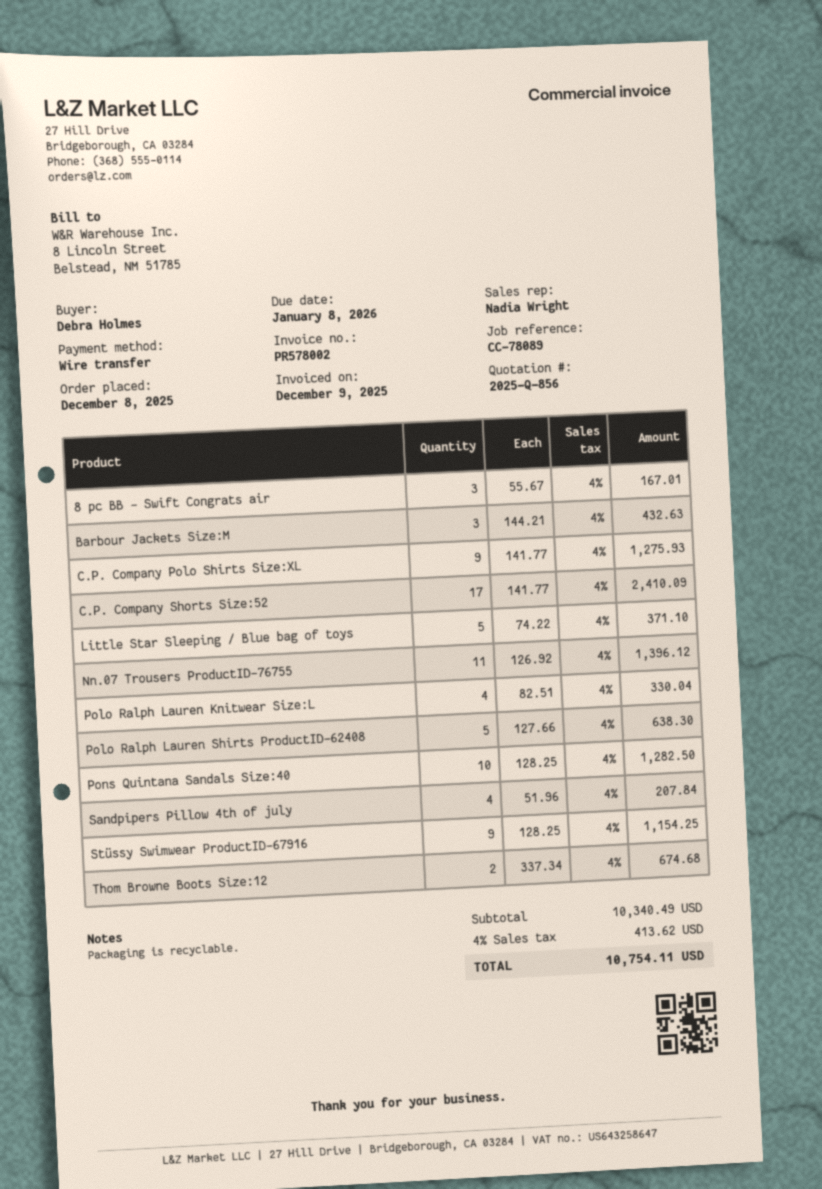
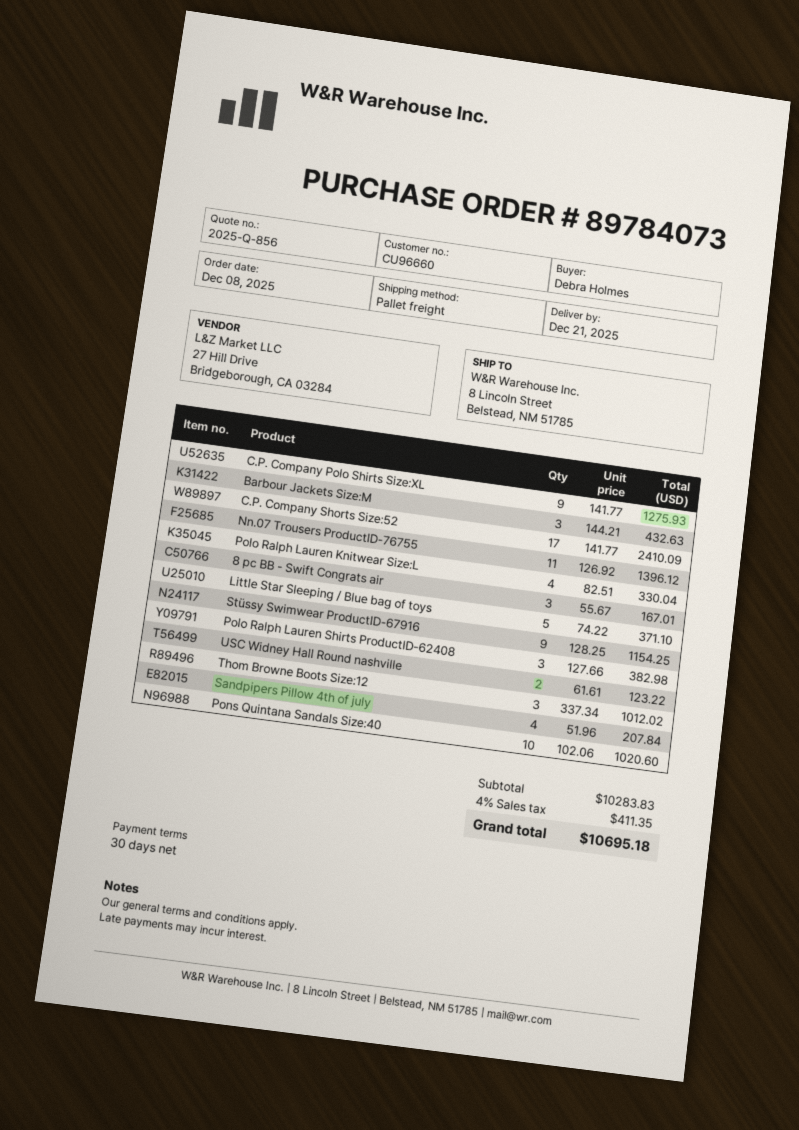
Polo Ralph Lauren Shirts ProductID-62408: 5 x 127.66 = 638.30 -> 3 x 127.66 = 382.98
Pons Quintana Sandals Size:40: 10 x 128.25 = 1282.50 -> 10 x 102.06 = 1020.60
Thom Browne Boots Size:12: 2 x 337.34 = 674.68 -> 3 x 337.34 = 1012.02
USC Widney Hall Round nashville: none -> 2 x 61.61 = 123.22
subtotal: 10340.49 -> 10283.83
tax: 4% = 413.62 -> 4% = 411.35
total: 10754.11 -> 10695.18

